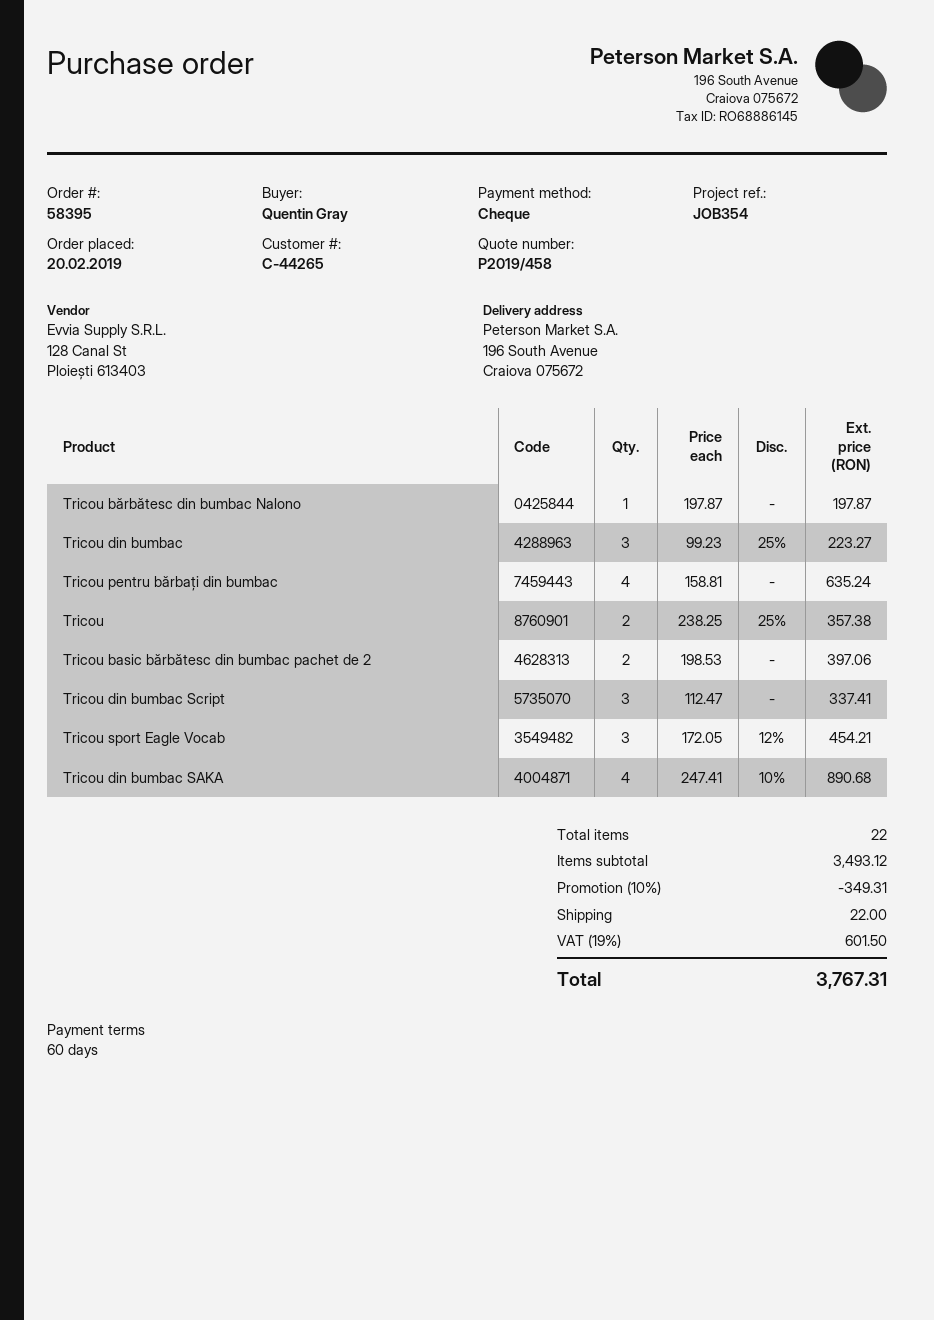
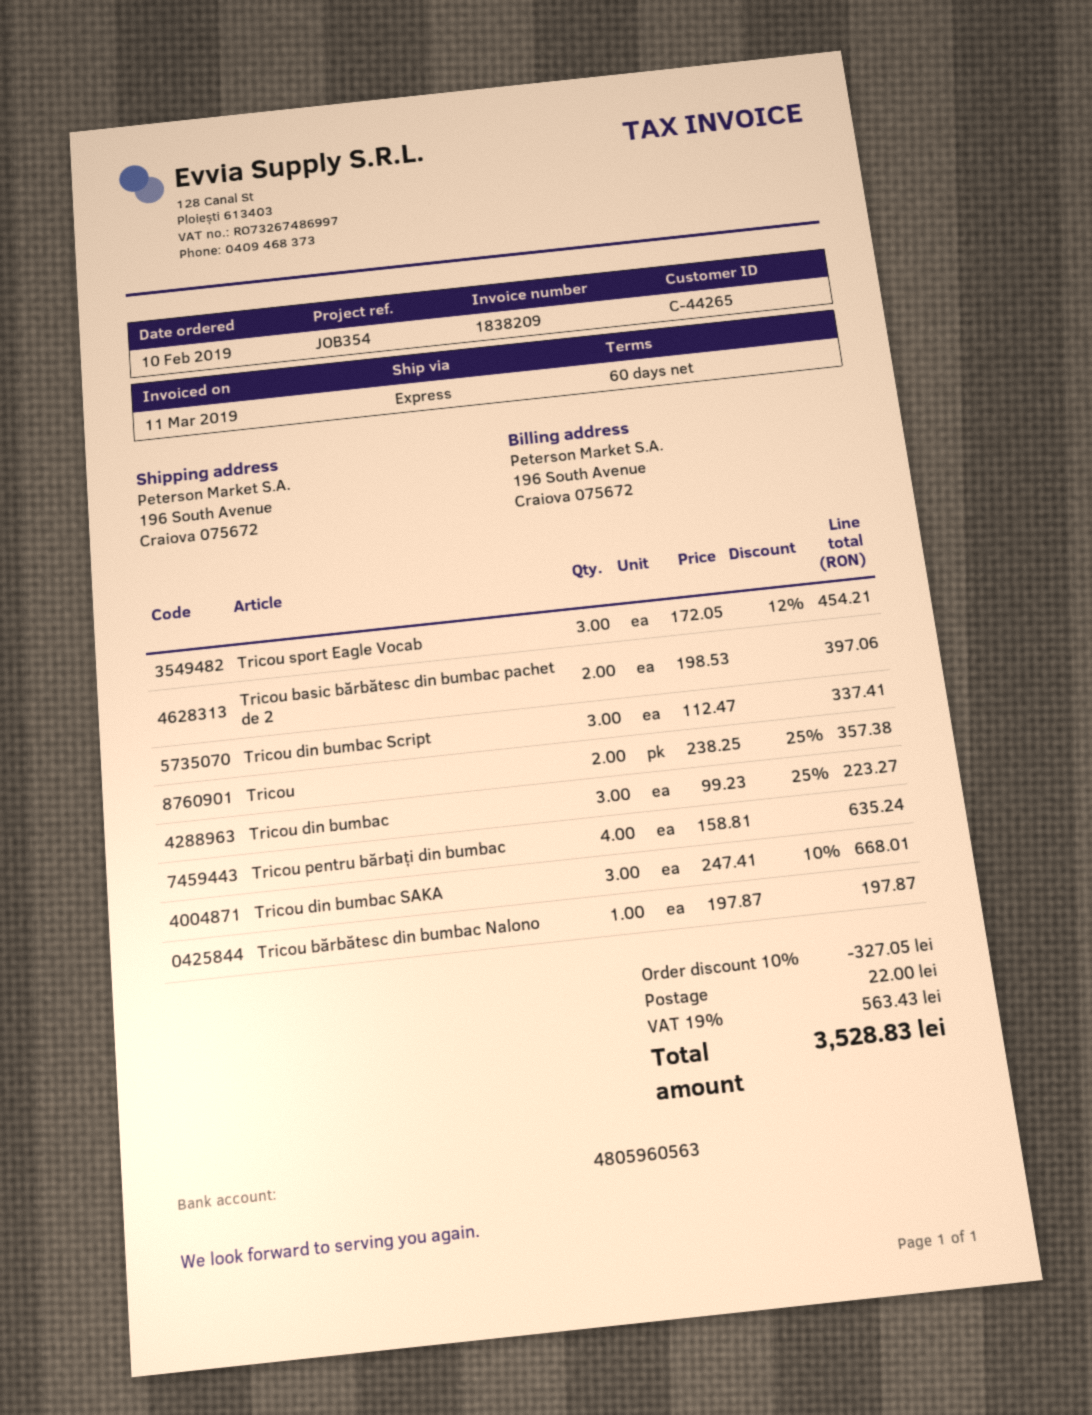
order date: 2019-02-20 -> 2019-02-10
Tricou din bumbac SAKA: 4 x 247.41 - 10% = 890.68 -> 3 x 247.41 - 10% = 668.01
discount: 10% = 349.31 -> 10% = 327.05
tax: 19% = 601.50 -> 19% = 563.43
total: 3767.31 -> 3528.83

